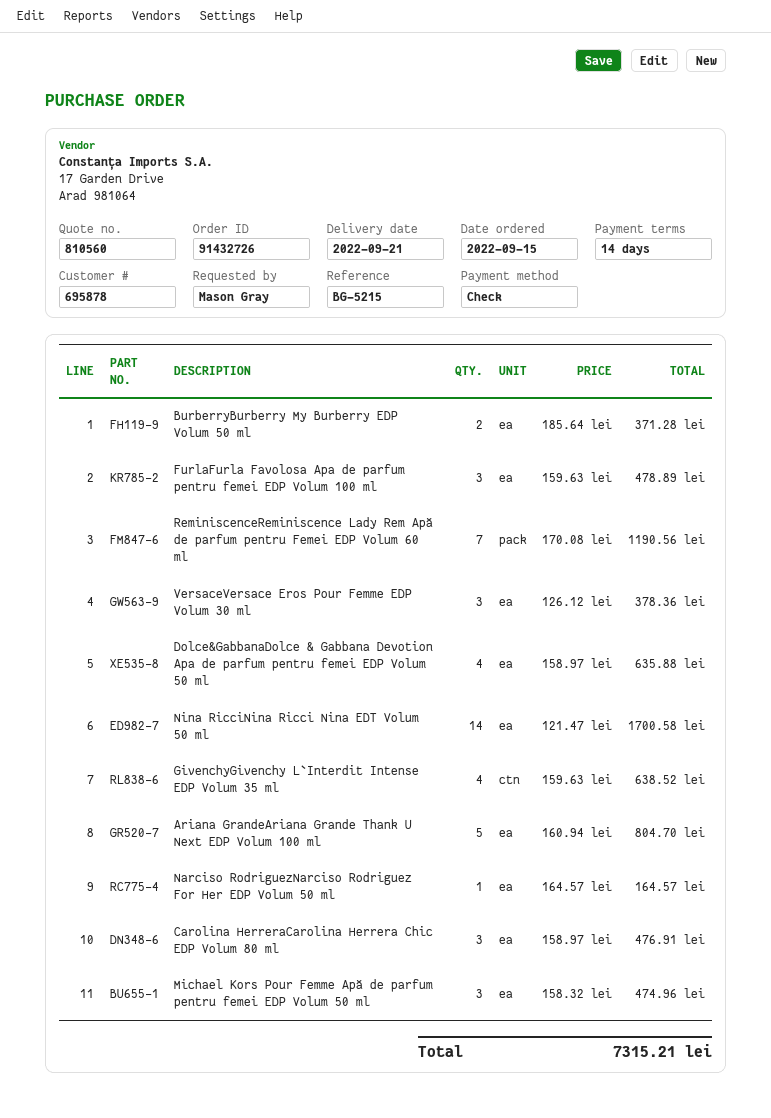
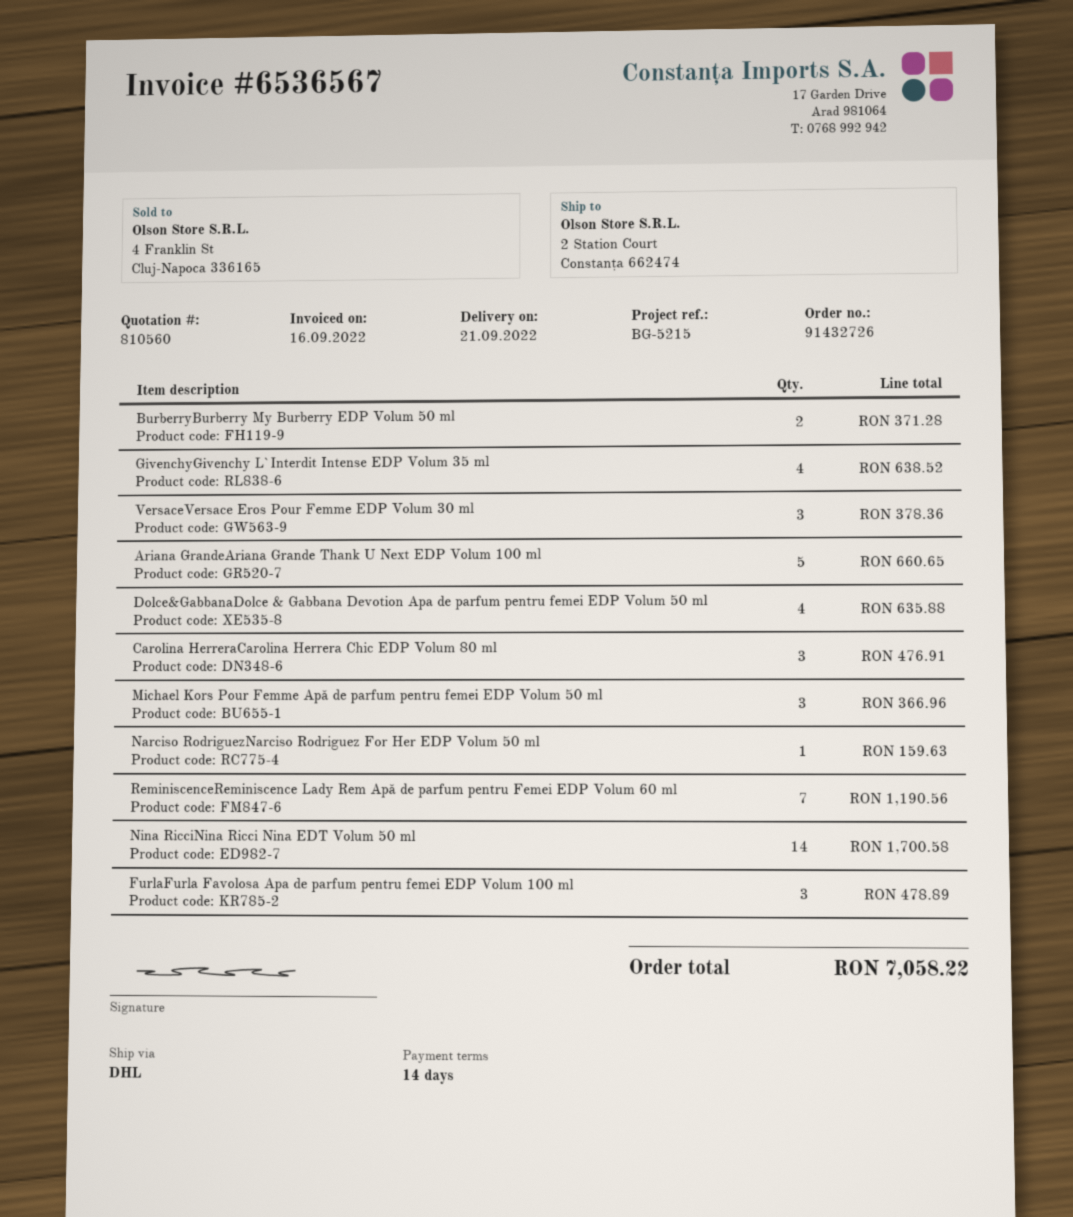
Ariana GrandeAriana Grande Thank U Next EDP Volum 100 ml: 5 for 804.70 -> 5 for 660.65
Narciso RodriguezNarciso Rodriguez For Her EDP Volum 50 ml: 1 for 164.57 -> 1 for 159.63
Michael Kors Pour Femme Apă de parfum pentru femei EDP Volum 50 ml: 3 for 474.96 -> 3 for 366.96
total: 7315.21 -> 7058.22

